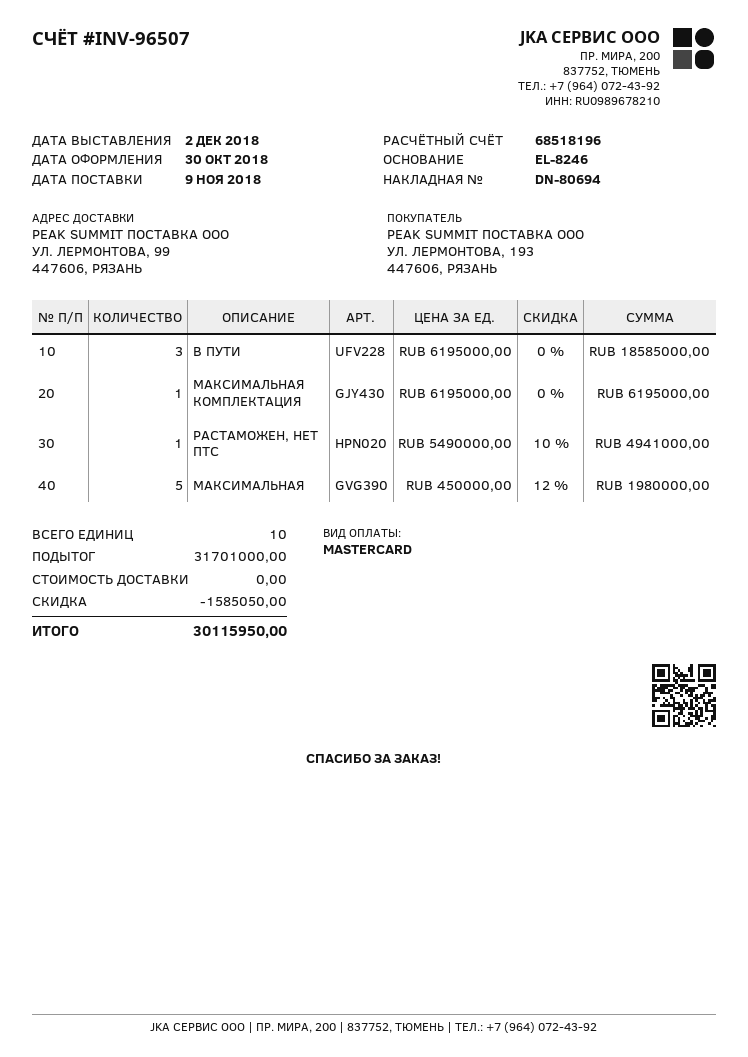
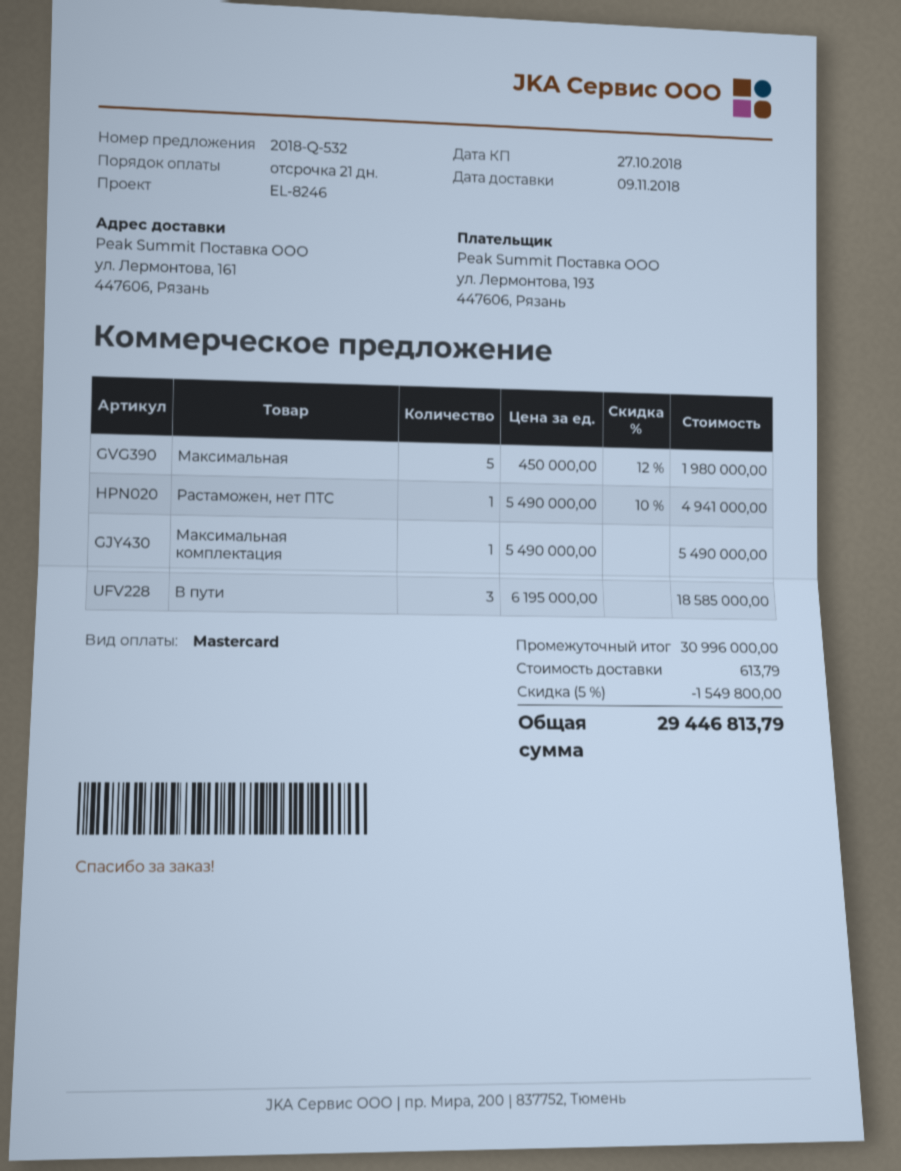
ship to: УЛ. ЛЕРМОНТОВА, 99, 447606, РЯЗАНЬ -> ул. Лермонтова, 161, 447606, Рязань
МАКСИМАЛЬНАЯ КОМПЛЕКТАЦИЯ: 1 x 6195000.00 = 6195000.00 -> 1 x 5490000.00 = 5490000.00
subtotal: 31701000.00 -> 30996000.00
discount: 1585050.00 -> 1549800.00
shipping: 0.00 -> 613.79
total: 30115950.00 -> 29446813.79

